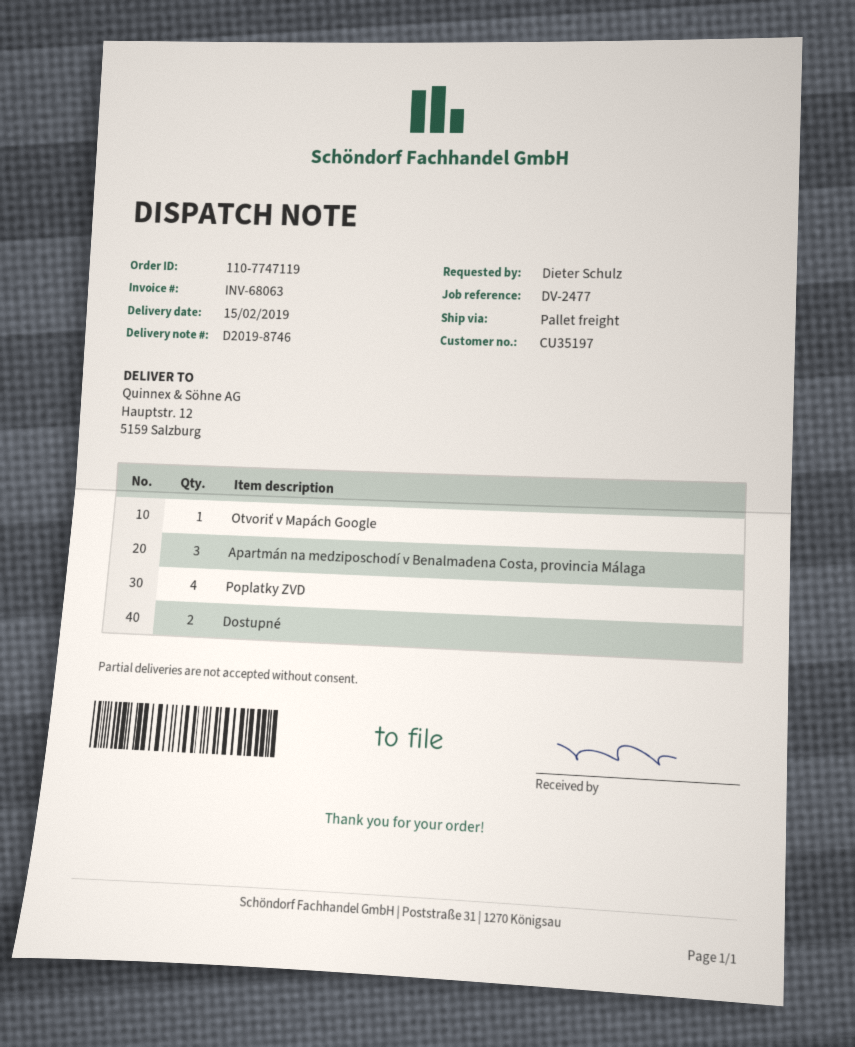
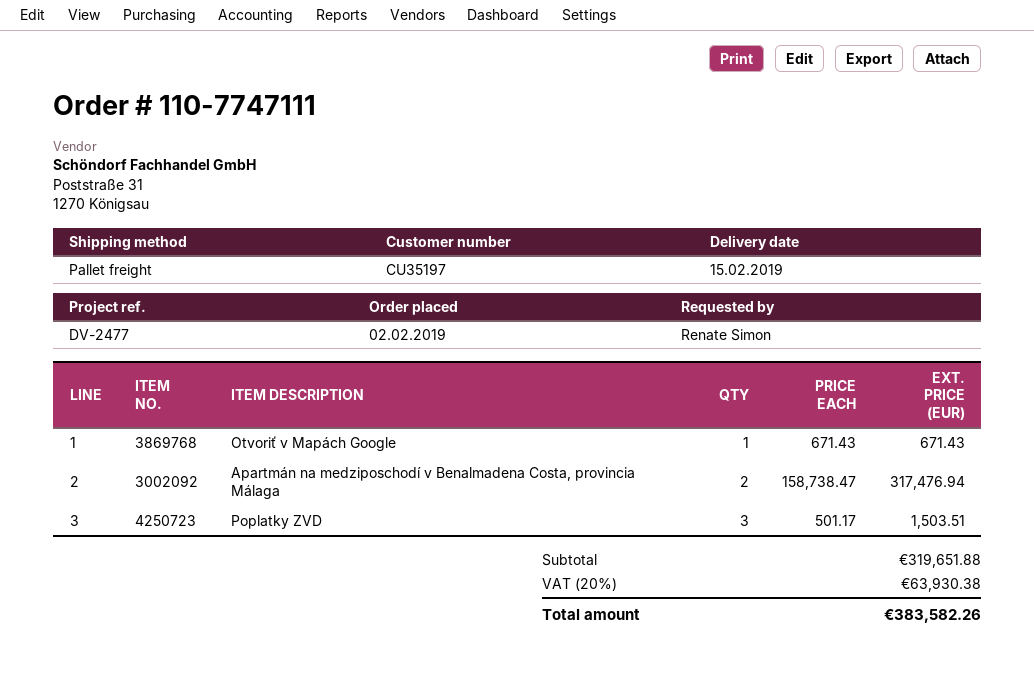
order number: 110-7747119 -> 110-7747111
ordered by: Dieter Schulz -> Renate Simon
Apartmán na medziposchodí v Benalmadena Costa, provincia Málaga: 3 -> 2
Poplatky ZVD: 4 -> 3
Dostupné: 2 -> none

